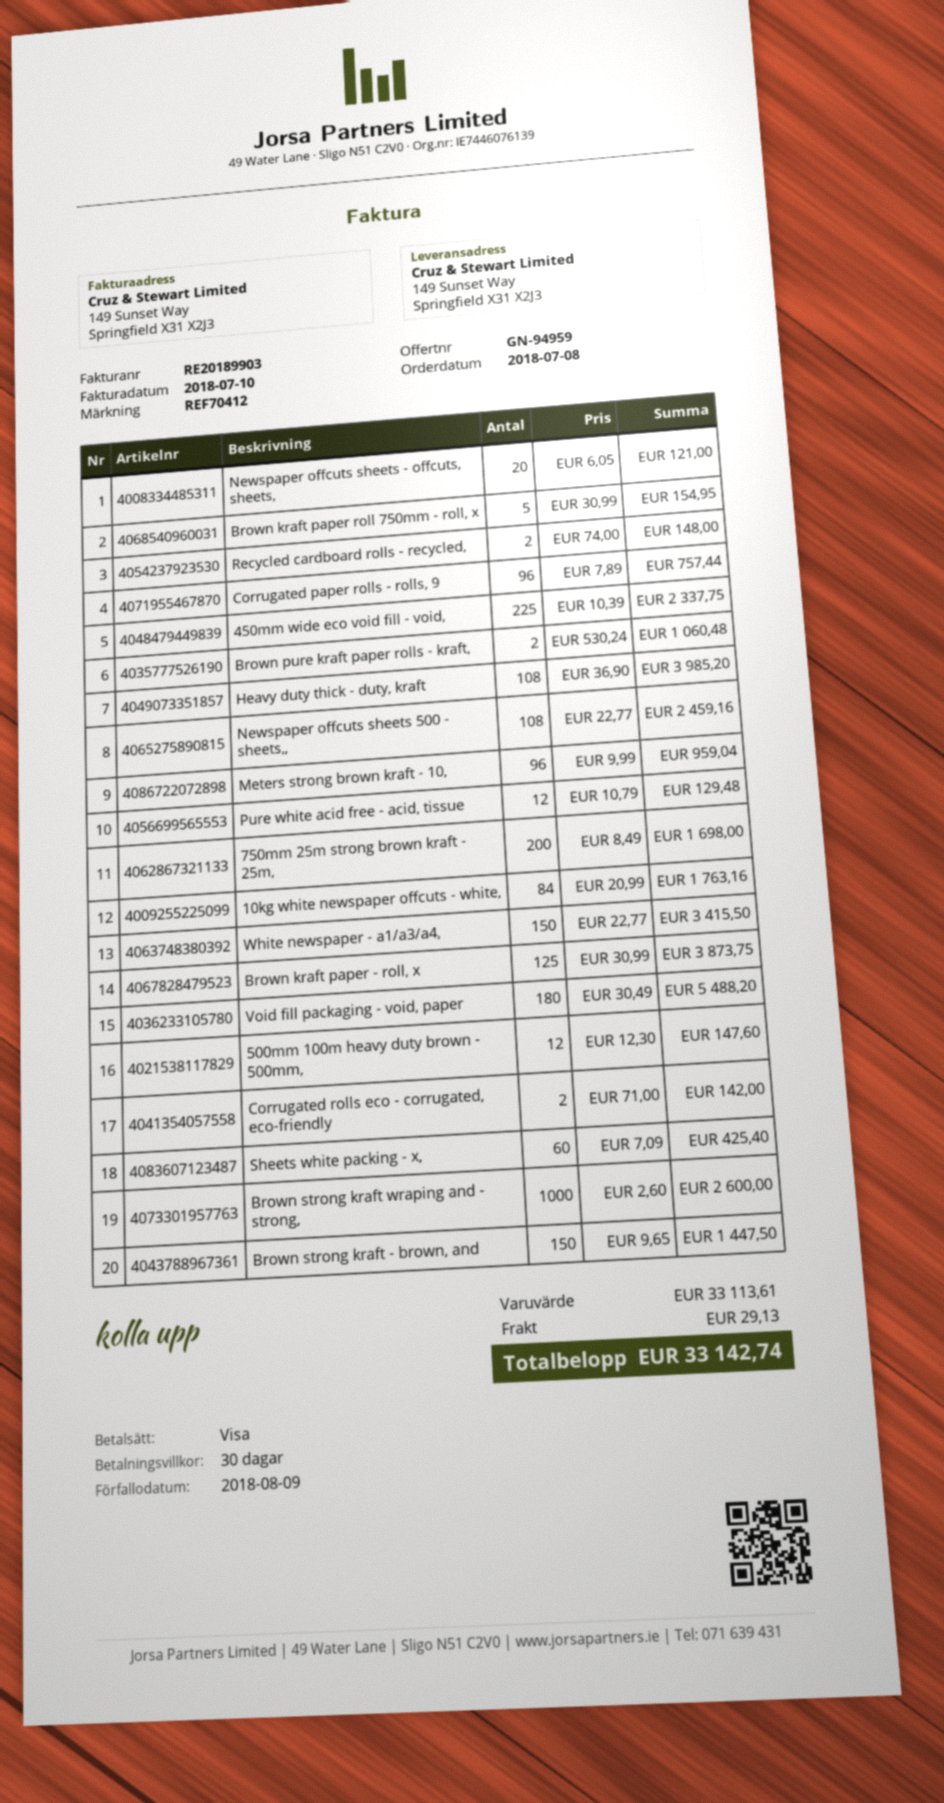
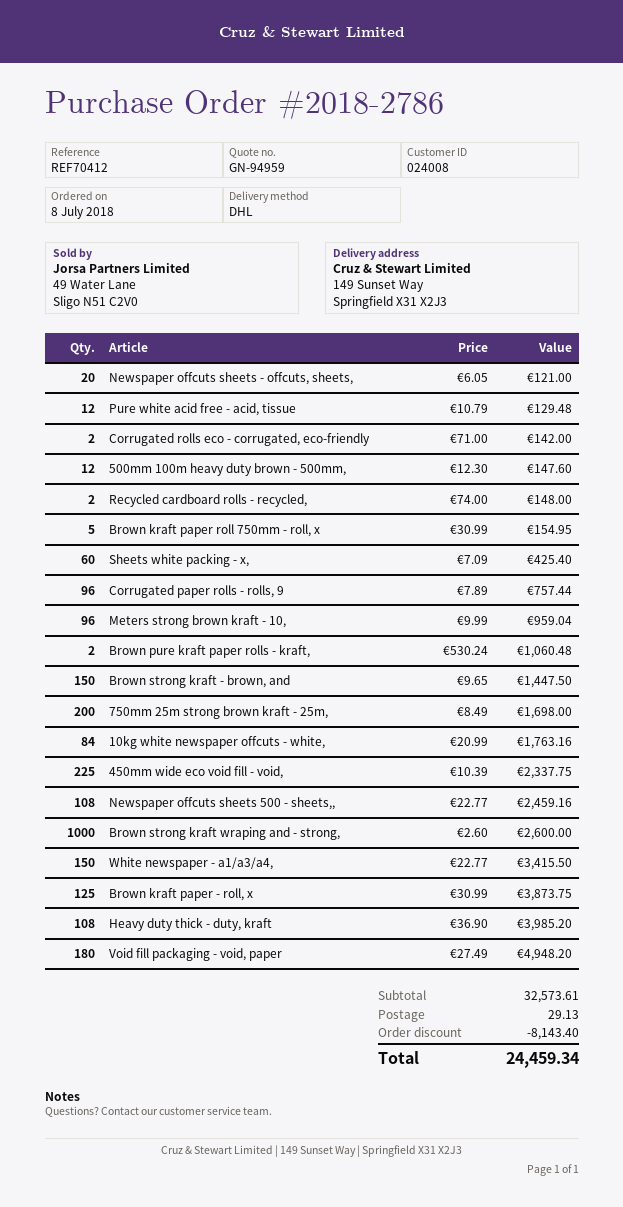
Void fill packaging - void, paper: 180 x 30.49 = 5488.20 -> 180 x 27.49 = 4948.20
subtotal: 33113.61 -> 32573.61
discount: none -> 8143.40
total: 33142.74 -> 24459.34

